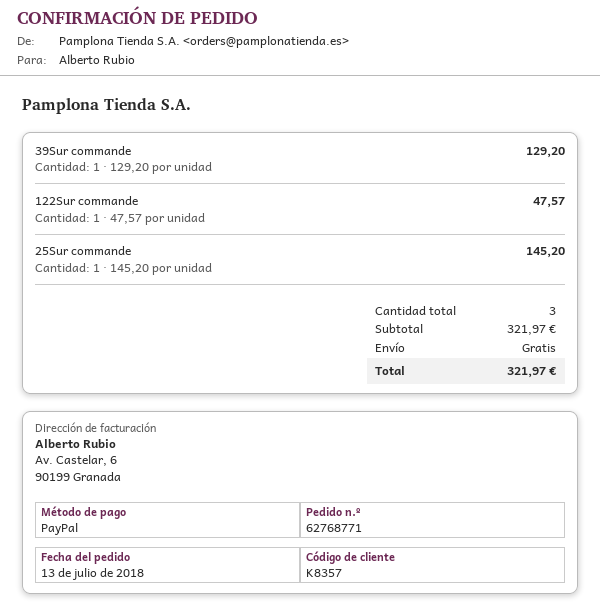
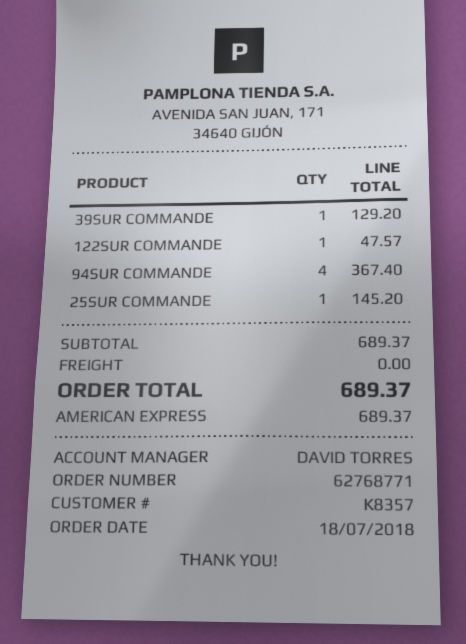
order date: 2018-07-13 -> 2018-07-18
payment method: PayPal -> American Express
94SUR COMMANDE: none -> 4 for 367.40
subtotal: 321.97 -> 689.37
total: 321.97 -> 689.37

